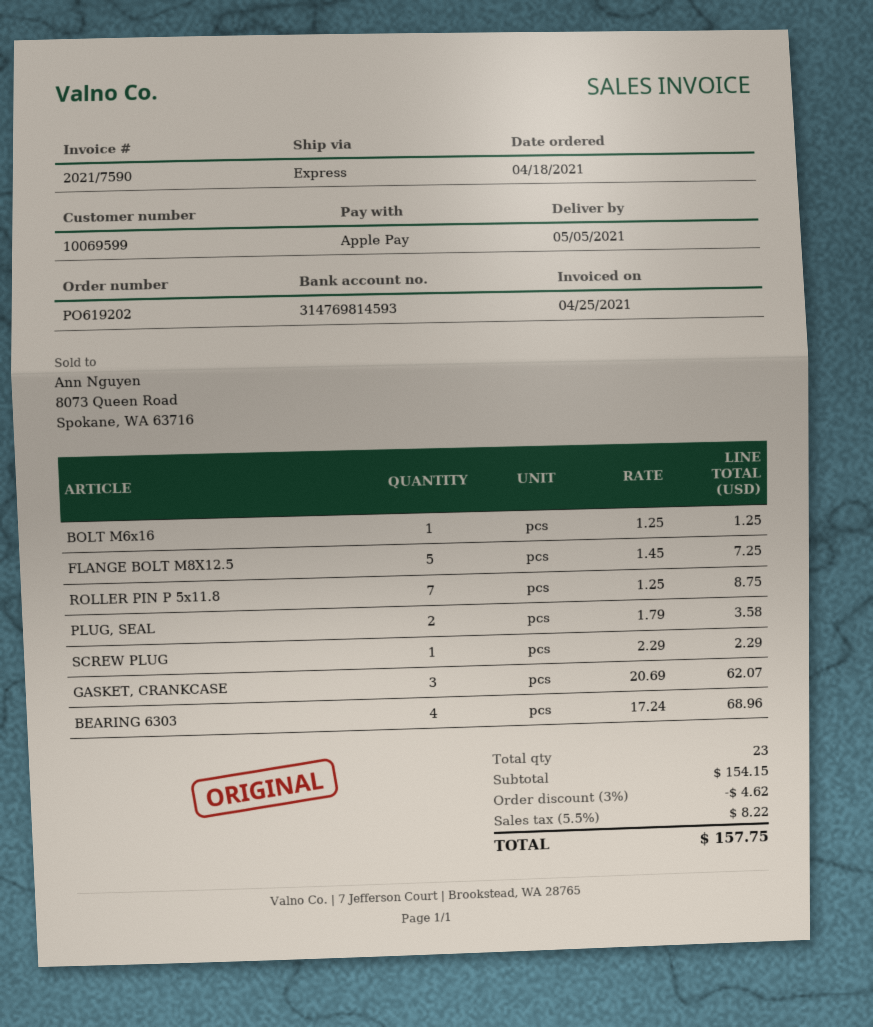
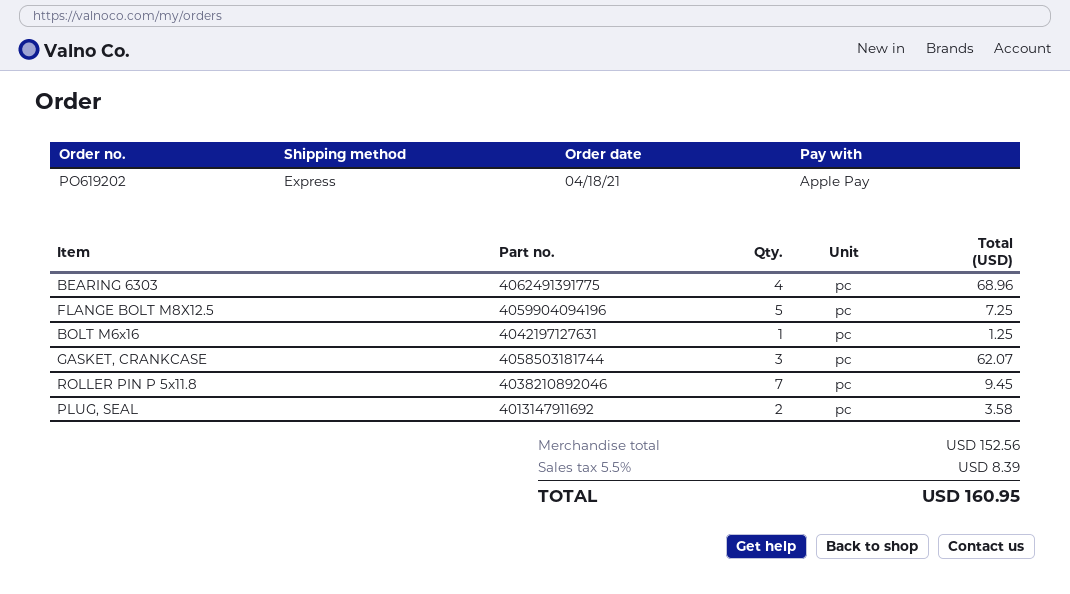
ROLLER PIN P 5x11.8: 7 for 8.75 -> 7 for 9.45
SCREW PLUG: 1 for 2.29 -> none
subtotal: 154.15 -> 152.56
discount: 3% = 4.62 -> none
tax: 5.5% = 8.22 -> 5.5% = 8.39
total: 157.75 -> 160.95

